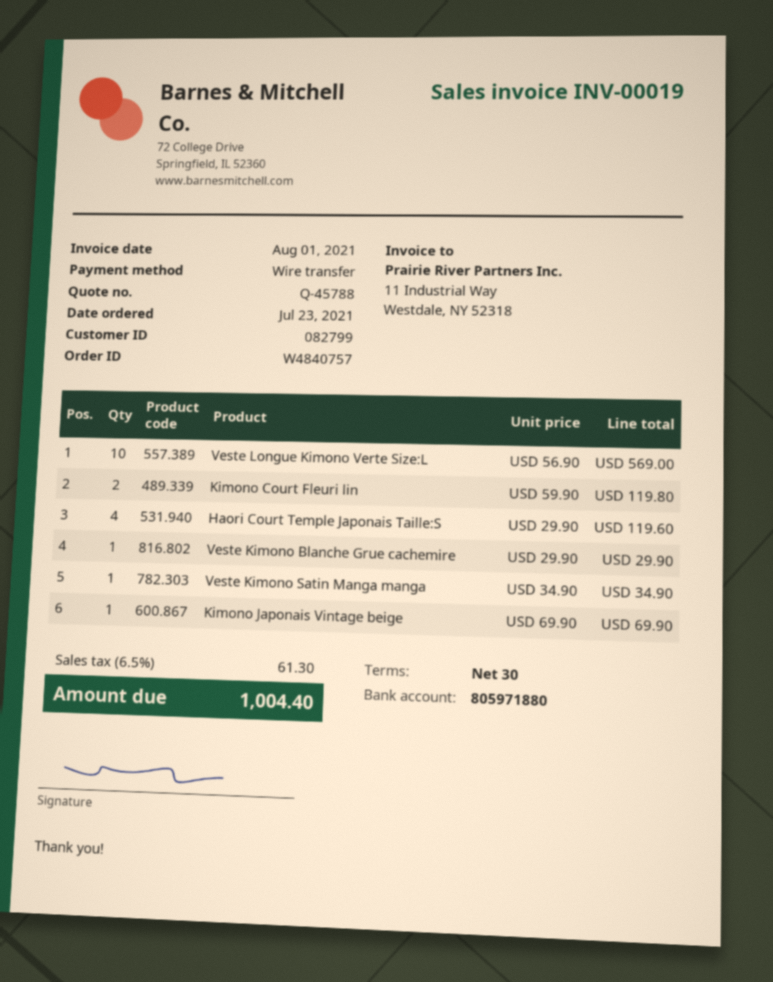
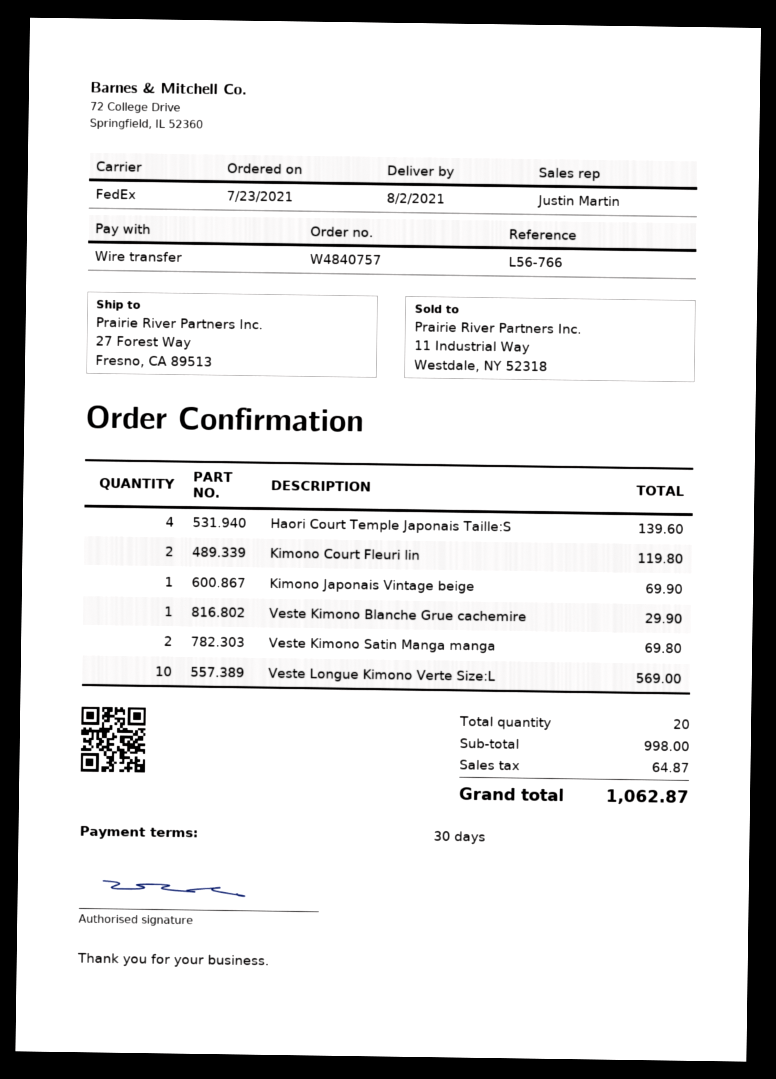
Haori Court Temple Japonais Taille:S: 4 for 119.60 -> 4 for 139.60
Veste Kimono Satin Manga manga: 1 for 34.90 -> 2 for 69.80
tax: 61.30 -> 64.87
total: 1004.40 -> 1062.87

